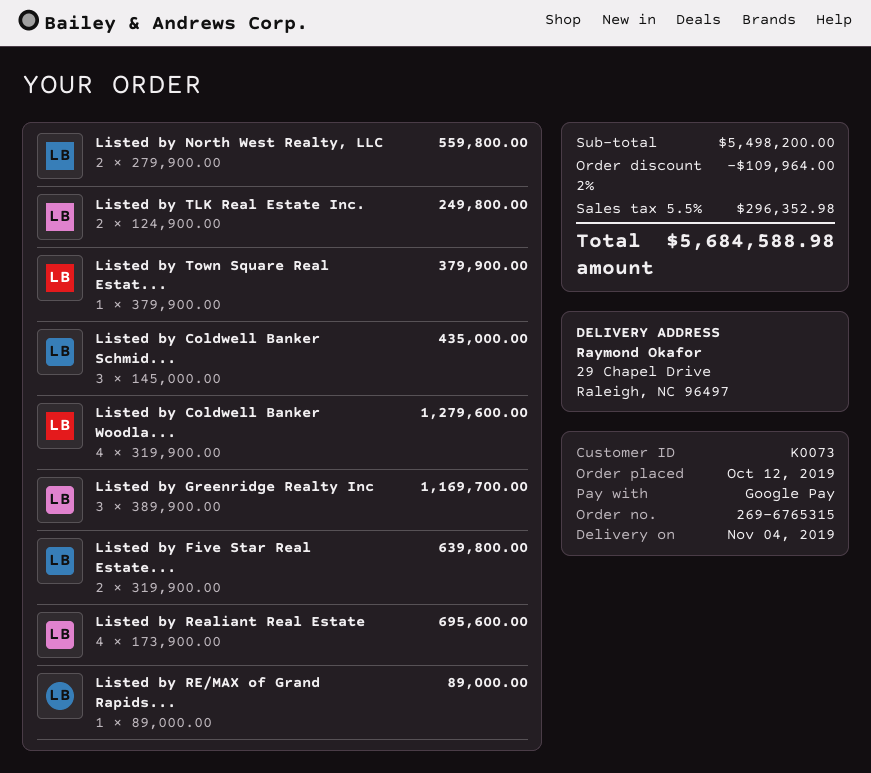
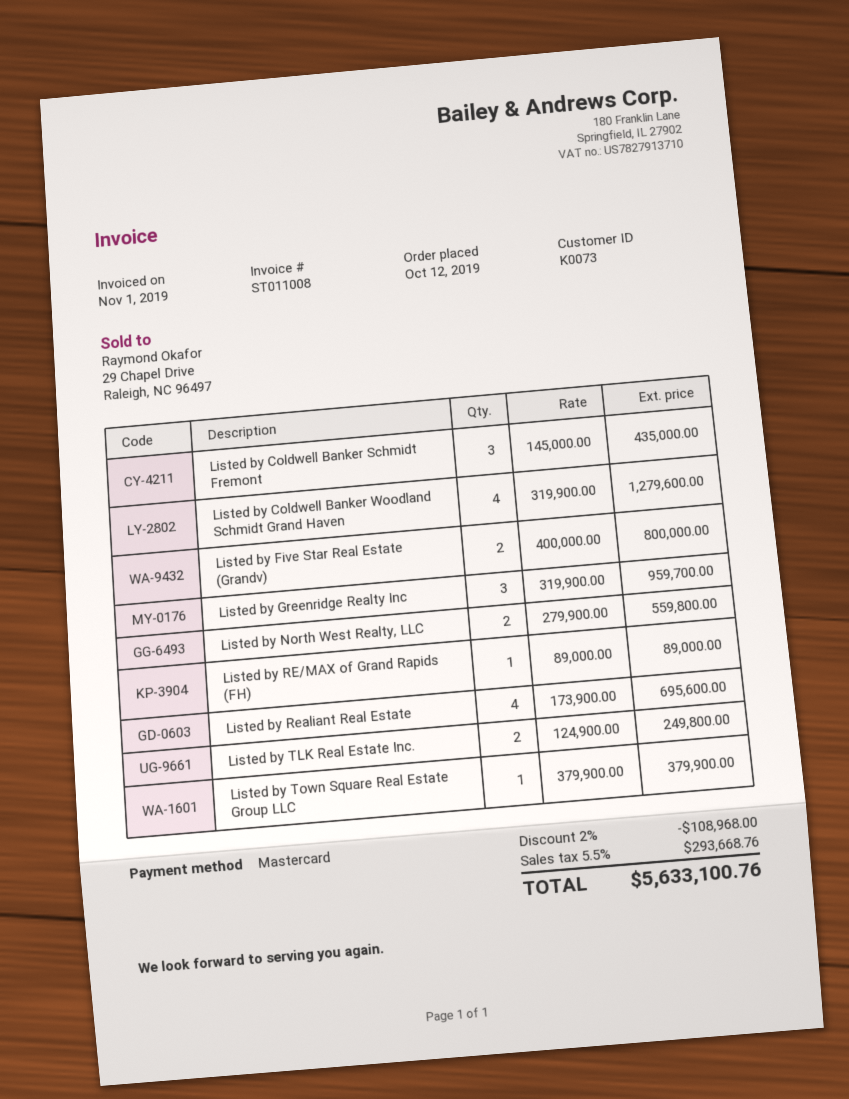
payment method: Google Pay -> Mastercard
Listed by Greenridge Realty Inc: 3 x 389900.00 = 1169700.00 -> 3 x 319900.00 = 959700.00
Listed by Five Star Real Estate...: 2 x 319900.00 = 639800.00 -> 2 x 400000.00 = 800000.00
discount: 2% = 109964.00 -> 2% = 108968.00
tax: 5.5% = 296352.98 -> 5.5% = 293668.76
total: 5684588.98 -> 5633100.76

